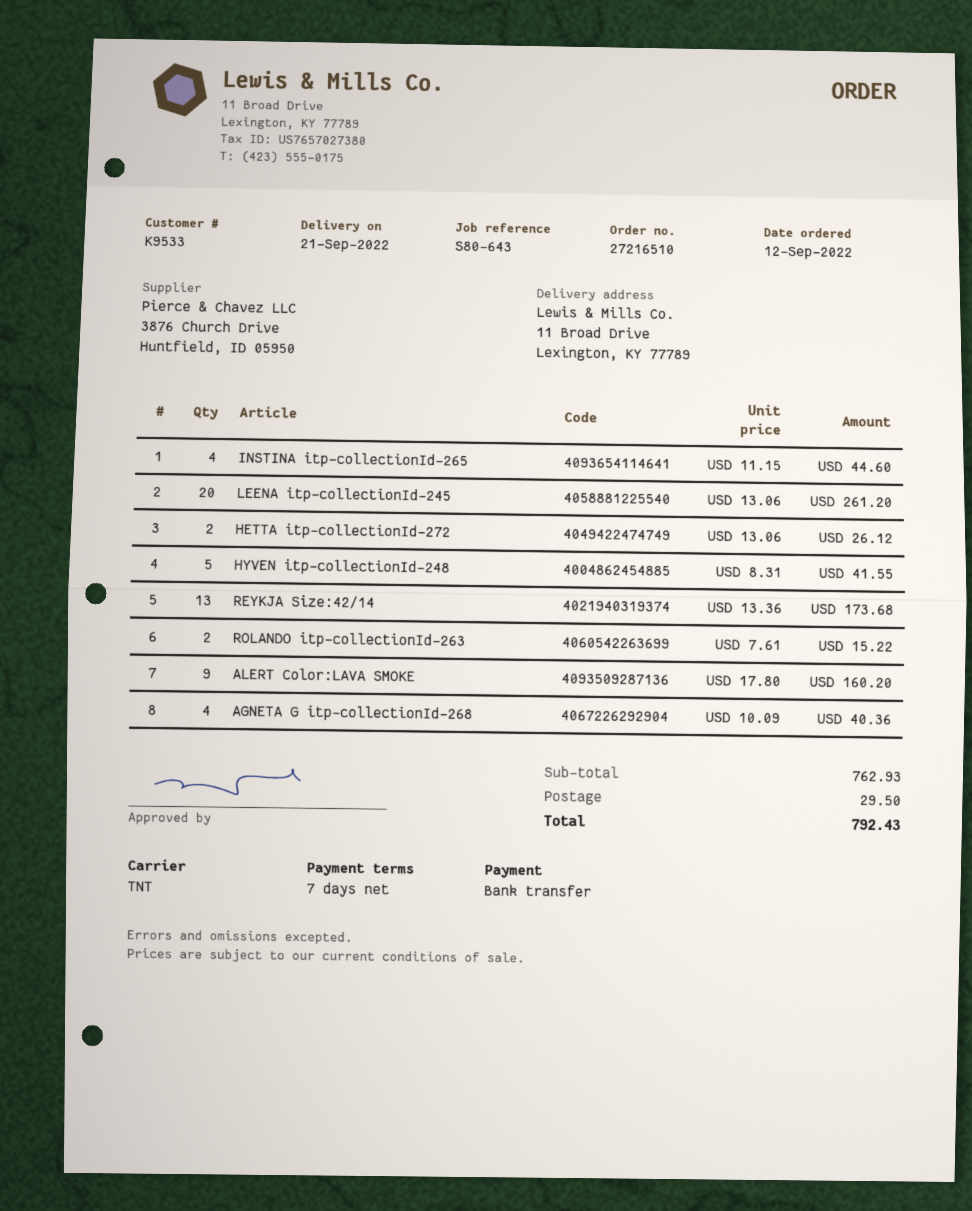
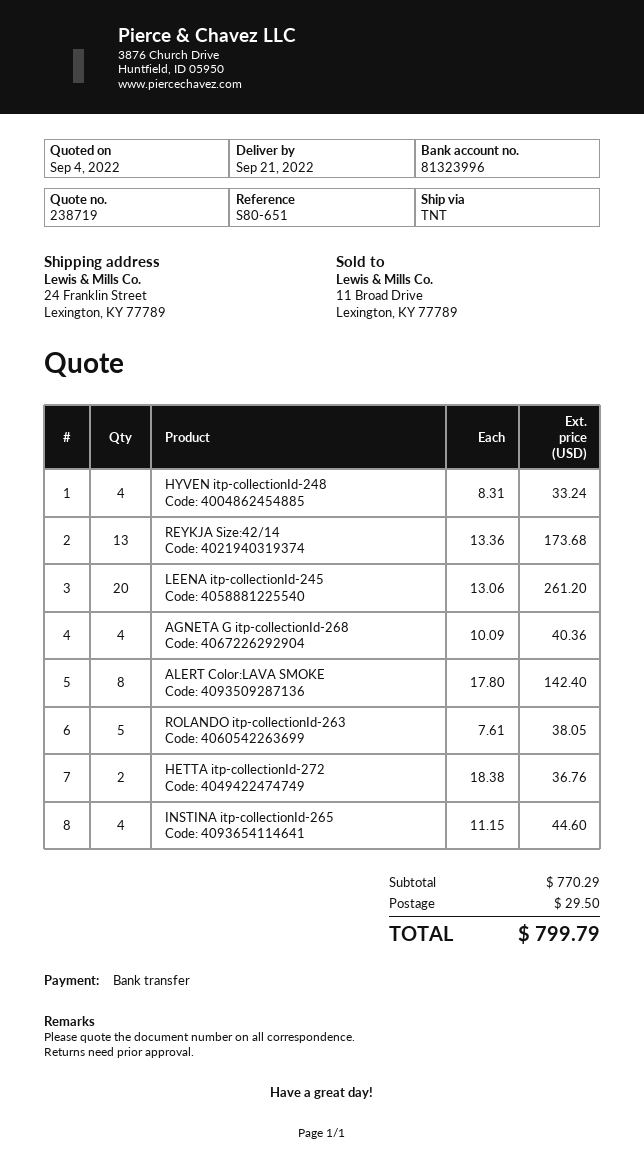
reference: S80-643 -> S80-651
ship to: 11 Broad Drive, Lexington, KY 77789 -> 24 Franklin Street, Lexington, KY 77789
HETTA itp-collectionId-272: 2 x 13.06 = 26.12 -> 2 x 18.38 = 36.76
HYVEN itp-collectionId-248: 5 x 8.31 = 41.55 -> 4 x 8.31 = 33.24
ROLANDO itp-collectionId-263: 2 x 7.61 = 15.22 -> 5 x 7.61 = 38.05
ALERT Color:LAVA SMOKE: 9 x 17.80 = 160.20 -> 8 x 17.80 = 142.40
subtotal: 762.93 -> 770.29
total: 792.43 -> 799.79

